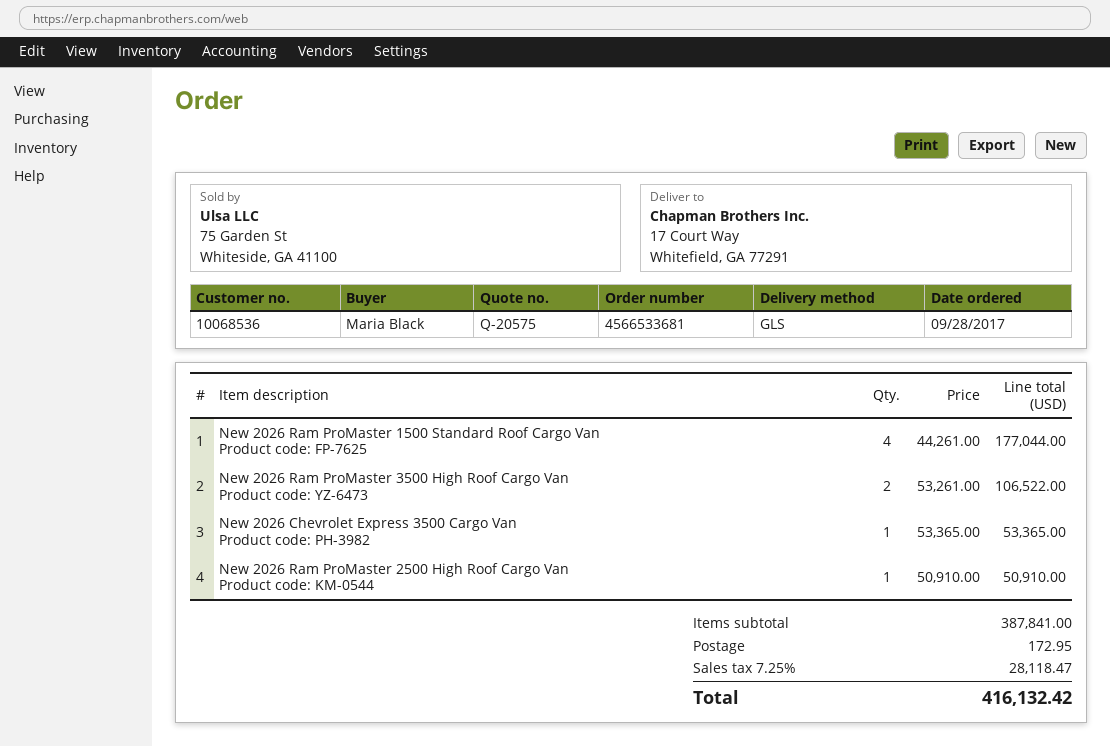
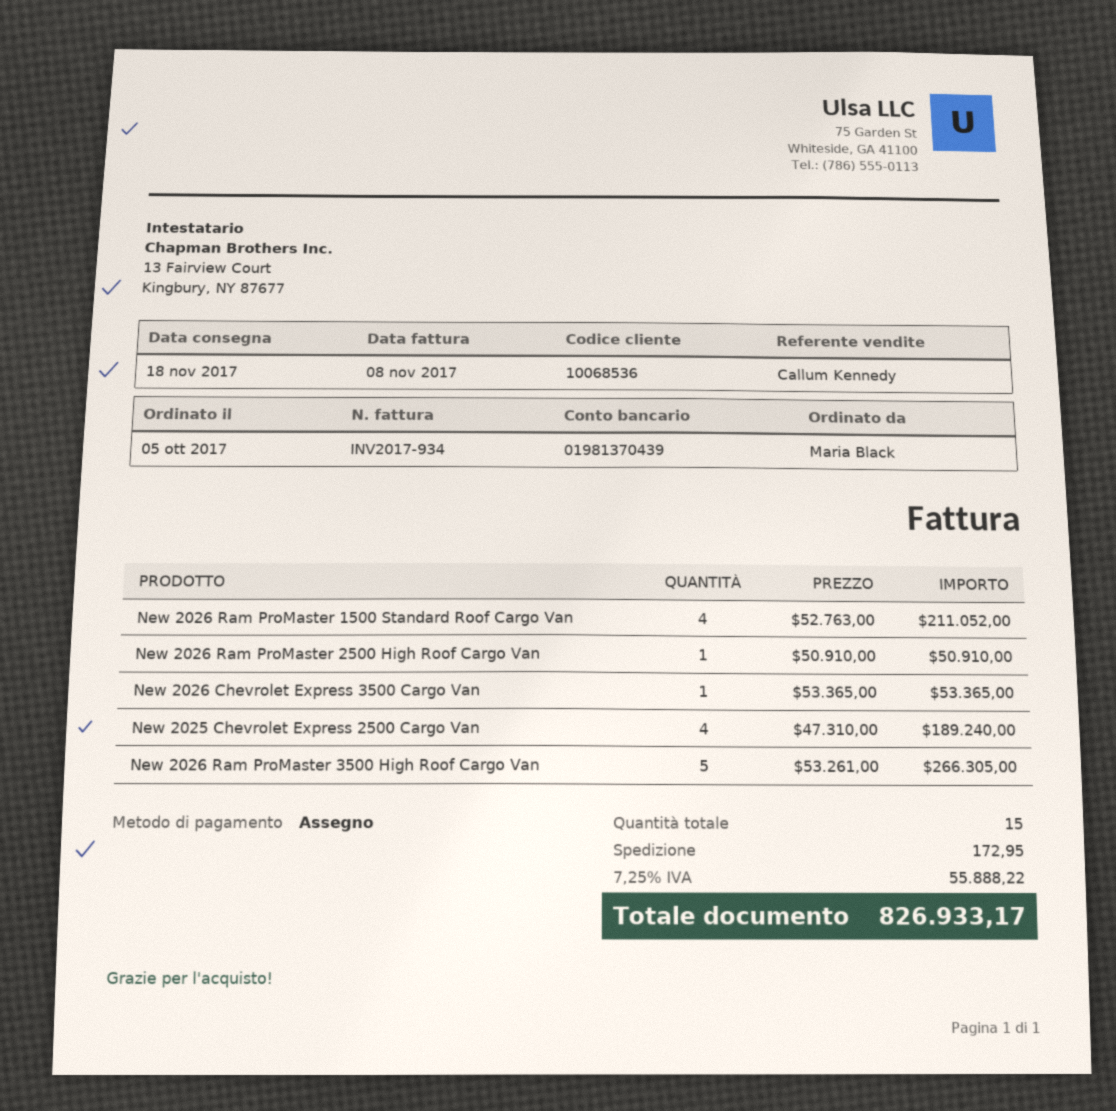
order date: 2017-09-28 -> 2017-10-05
New 2026 Ram ProMaster 1500 Standard Roof Cargo Van: 4 x 44261.00 = 177044.00 -> 4 x 52763.00 = 211052.00
New 2026 Ram ProMaster 3500 High Roof Cargo Van: 2 x 53261.00 = 106522.00 -> 5 x 53261.00 = 266305.00
New 2025 Chevrolet Express 2500 Cargo Van: none -> 4 x 47310.00 = 189240.00
tax: 7.25% = 28118.47 -> 7.25% = 55888.22
total: 416132.42 -> 826933.17

